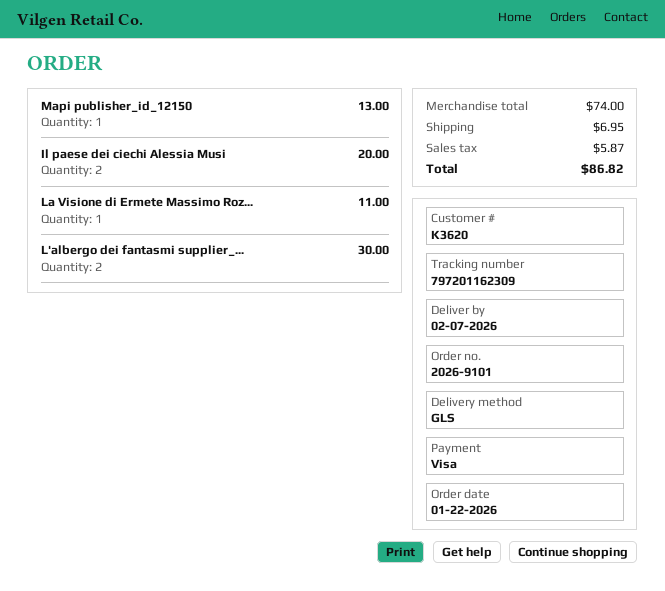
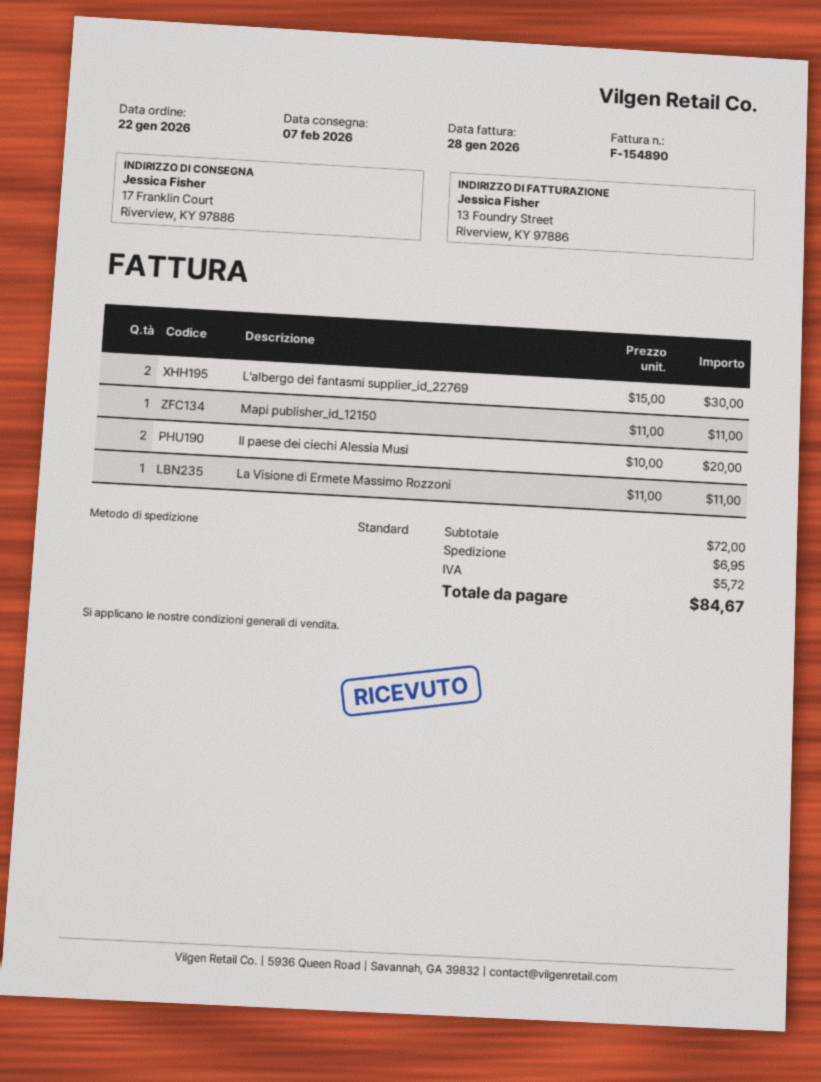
shipping method: GLS -> standard
Mapi publisher_id_12150: 1 for 13.00 -> 1 for 11.00
subtotal: 74.00 -> 72.00
tax: 5.87 -> 5.72
total: 86.82 -> 84.67

